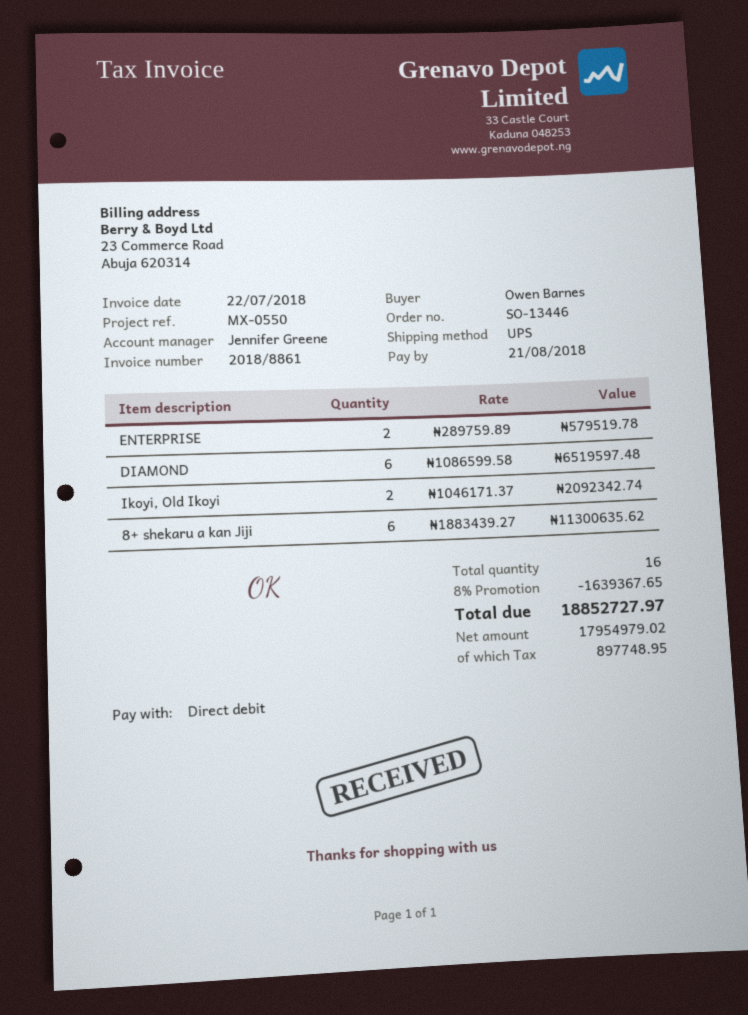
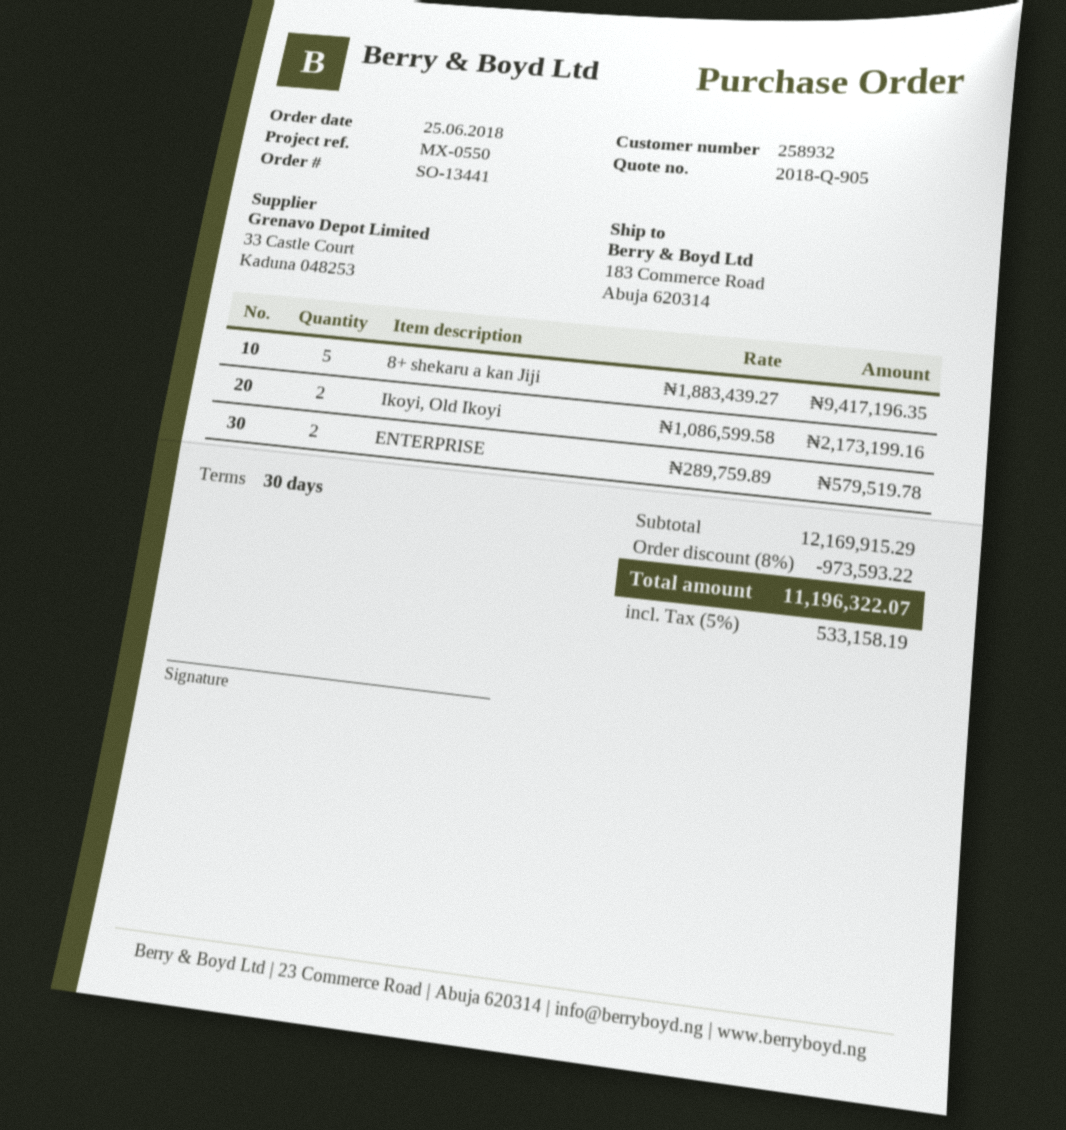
order number: SO-13446 -> SO-13441
DIAMOND: 6 x 1086599.58 = 6519597.48 -> none
Ikoyi, Old Ikoyi: 2 x 1046171.37 = 2092342.74 -> 2 x 1086599.58 = 2173199.16
8+ shekaru a kan Jiji: 6 x 1883439.27 = 11300635.62 -> 5 x 1883439.27 = 9417196.35
discount: 8% = 1639367.65 -> 8% = 973593.22
tax: 897748.95 -> 533158.19
total: 18852727.97 -> 11196322.07

